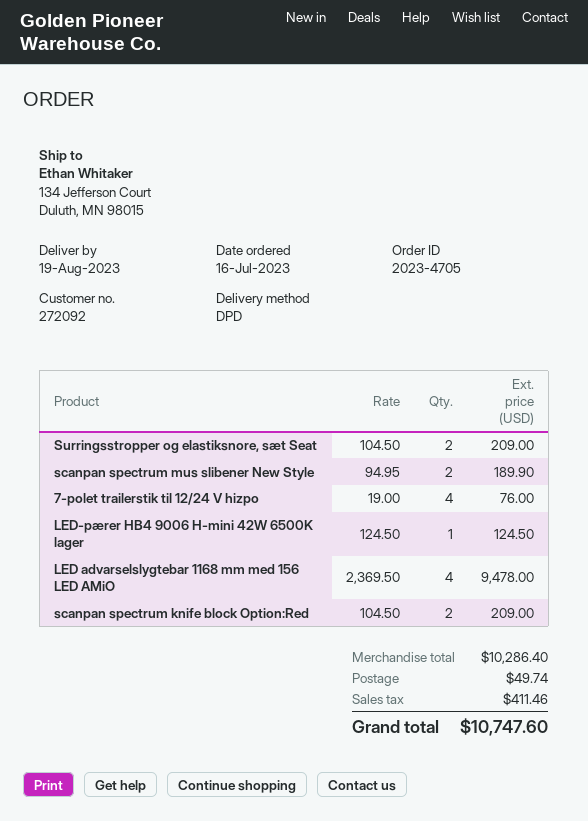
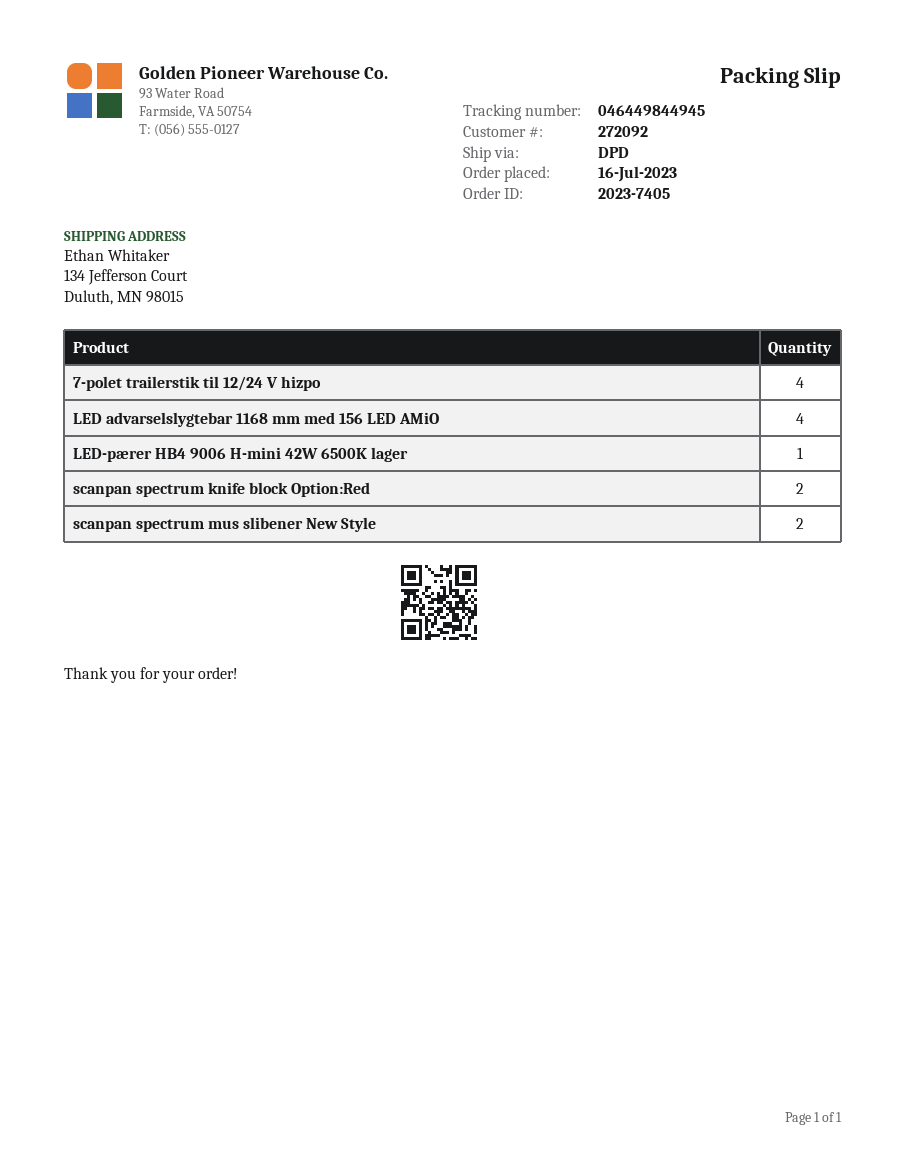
order number: 2023-4705 -> 2023-7405
Surringsstropper og elastiksnore, sæt Seat: 2 -> none

